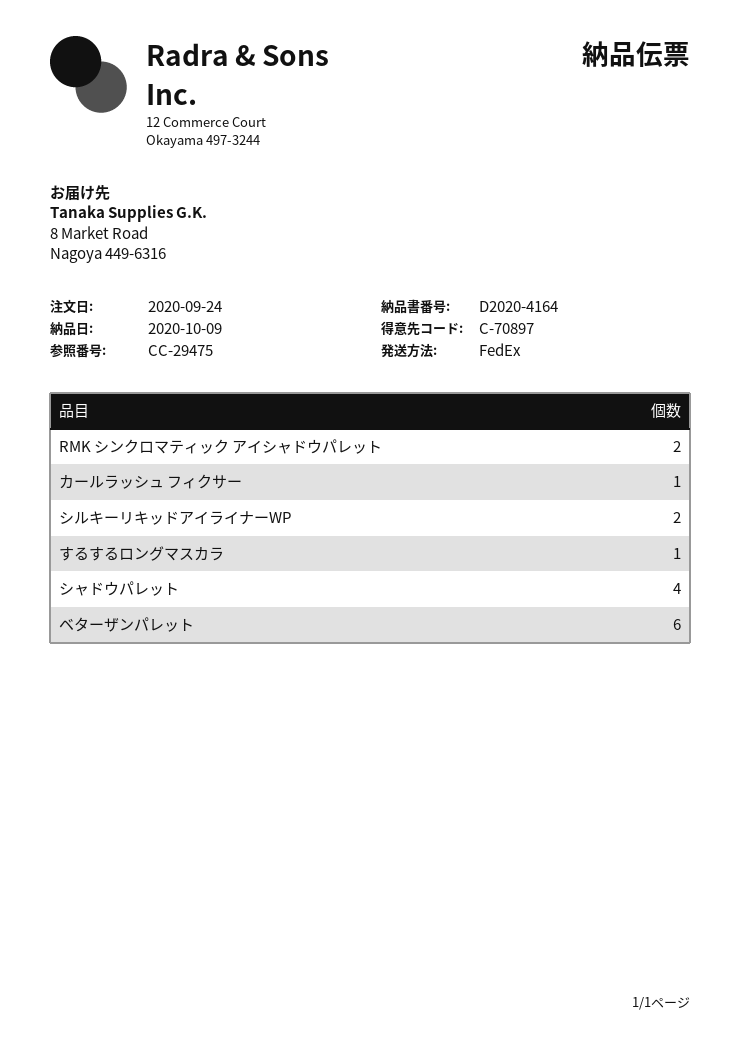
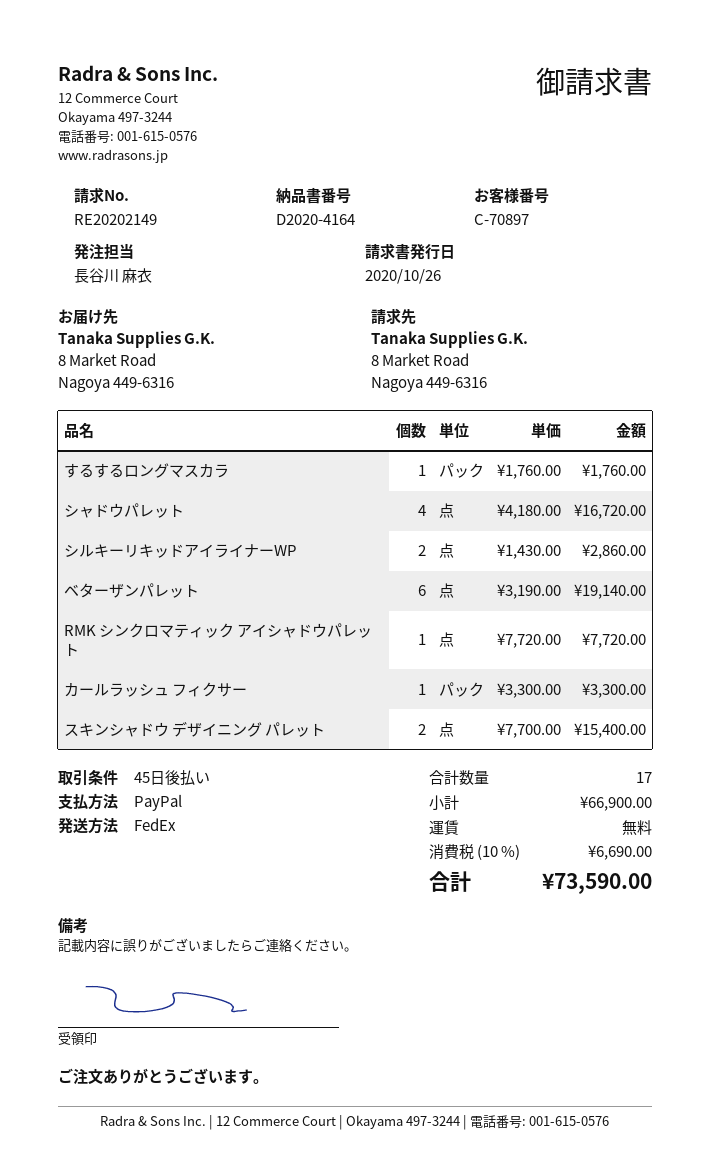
RMK シンクロマティック アイシャドウパレット: 2 -> 1
スキンシャドウ デザイニング パレット: none -> 2

